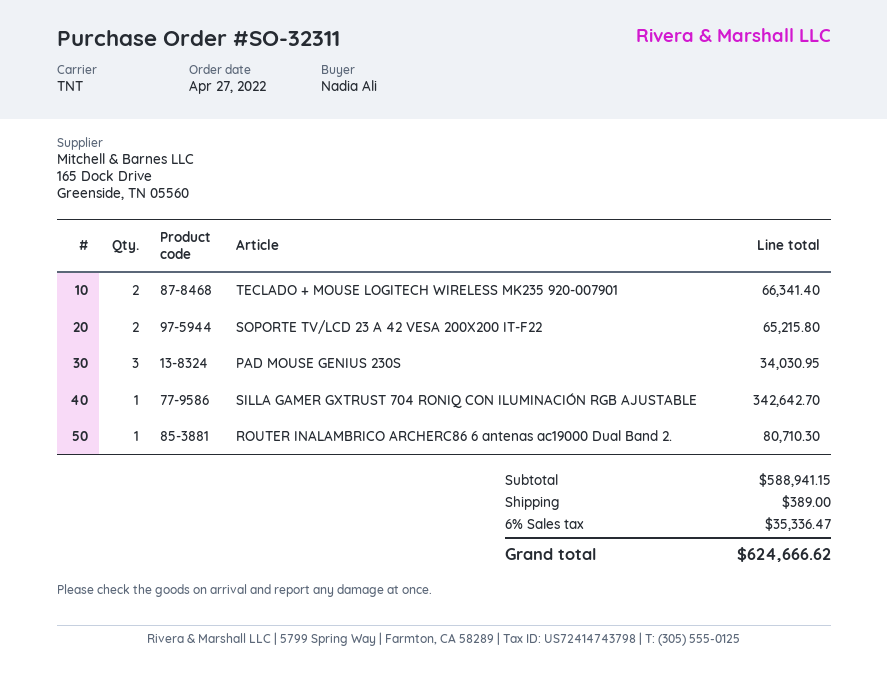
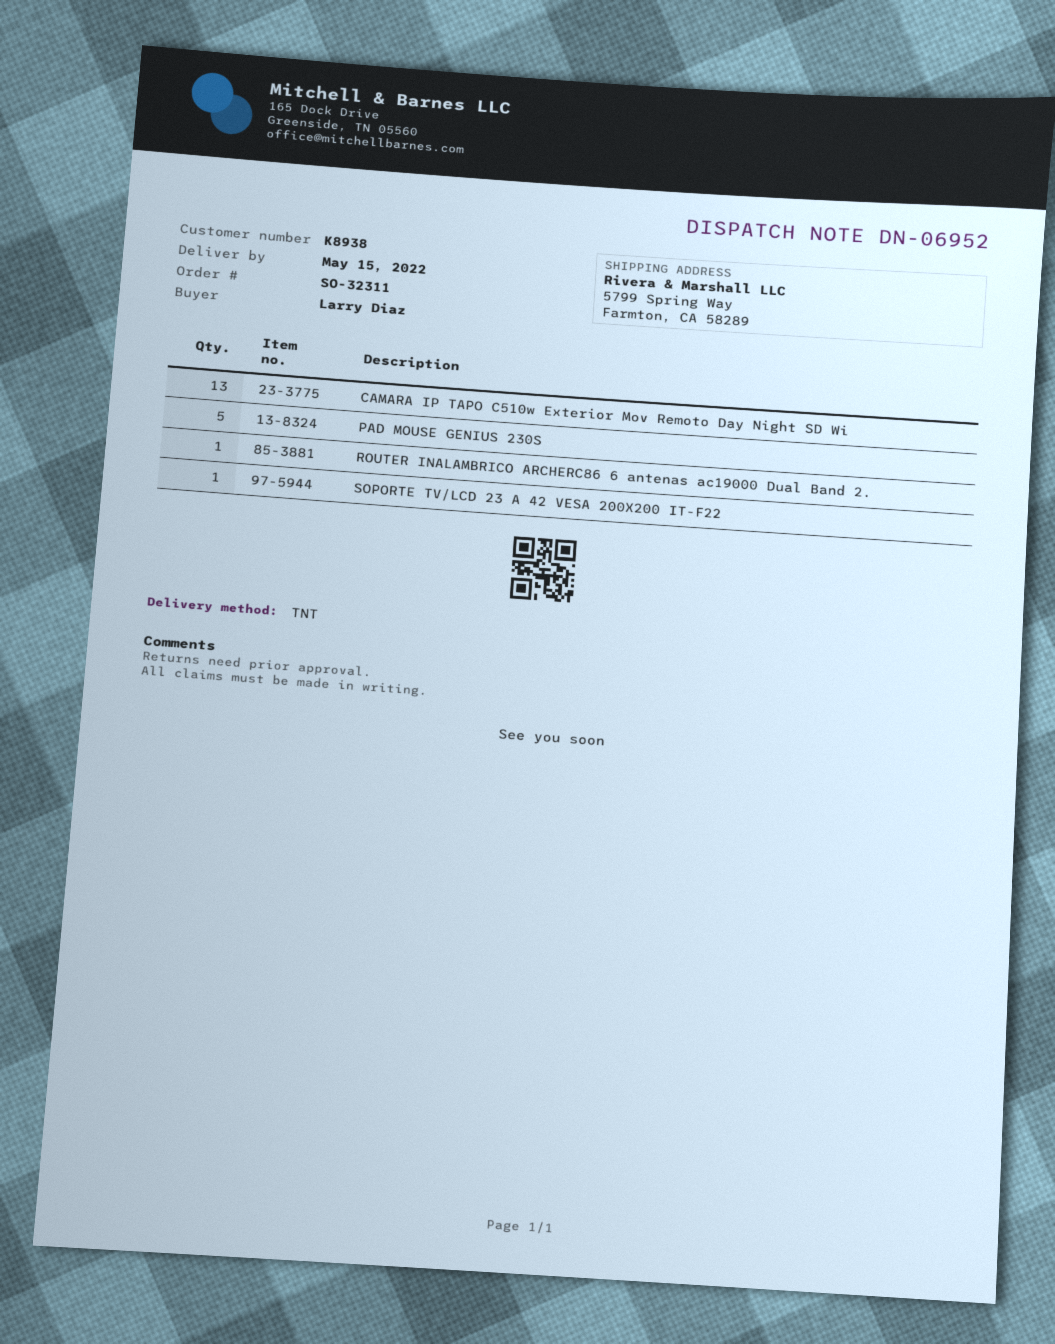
ordered by: Nadia Ali -> Larry Diaz
TECLADO + MOUSE LOGITECH WIRELESS MK235 920-007901: 2 -> none
SOPORTE TV/LCD 23 A 42 VESA 200X200 IT-F22: 2 -> 1
PAD MOUSE GENIUS 230S: 3 -> 5
SILLA GAMER GXTRUST 704 RONIQ CON ILUMINACIÓN RGB AJUSTABLE: 1 -> none
CAMARA IP TAPO C510w Exterior Mov Remoto Day Night SD Wi: none -> 13

